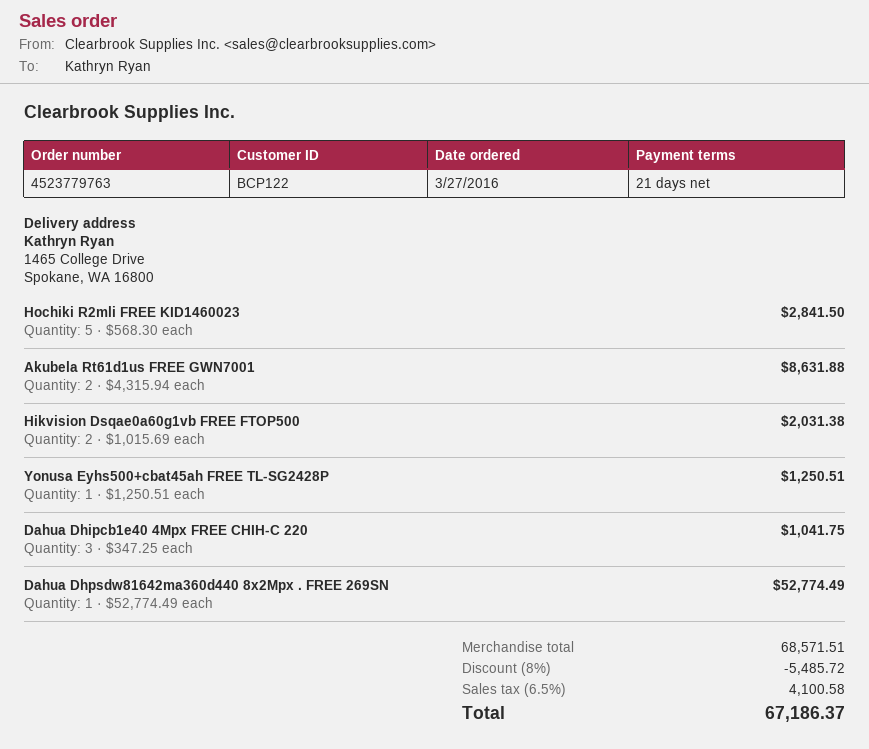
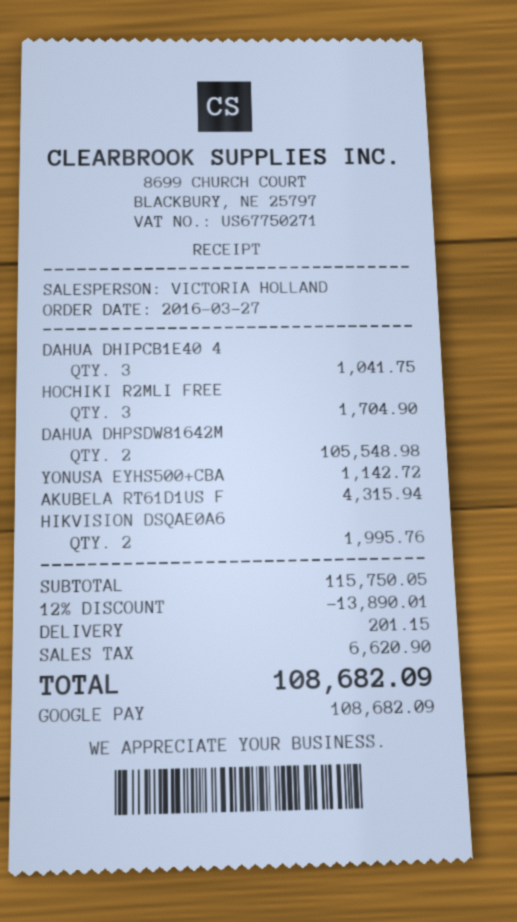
Hochiki R2mli FREE KID1460023: 5 for 2841.50 -> 3 for 1704.90
Akubela Rt61d1us FREE GWN7001: 2 for 8631.88 -> 1 for 4315.94
Hikvision Dsqae0a60g1vb FREE FTOP500: 2 for 2031.38 -> 2 for 1995.76
Yonusa Eyhs500+cbat45ah FREE TL-SG2428P: 1 for 1250.51 -> 1 for 1142.72
Dahua Dhpsdw81642ma360d440 8x2Mpx . FREE 269SN: 1 for 52774.49 -> 2 for 105548.98
subtotal: 68571.51 -> 115750.05
discount: 8% = 5485.72 -> 12% = 13890.01
shipping: none -> 201.15
tax: 4100.58 -> 6620.90
total: 67186.37 -> 108682.09

